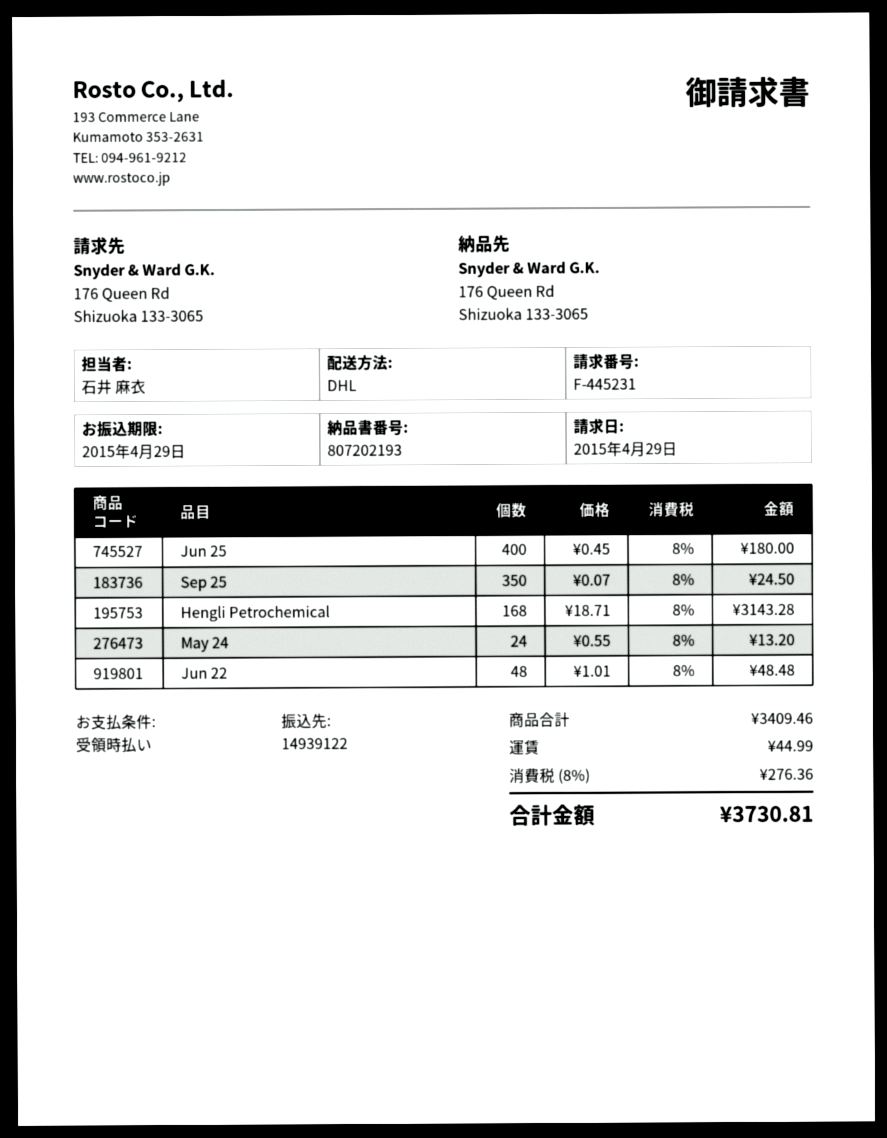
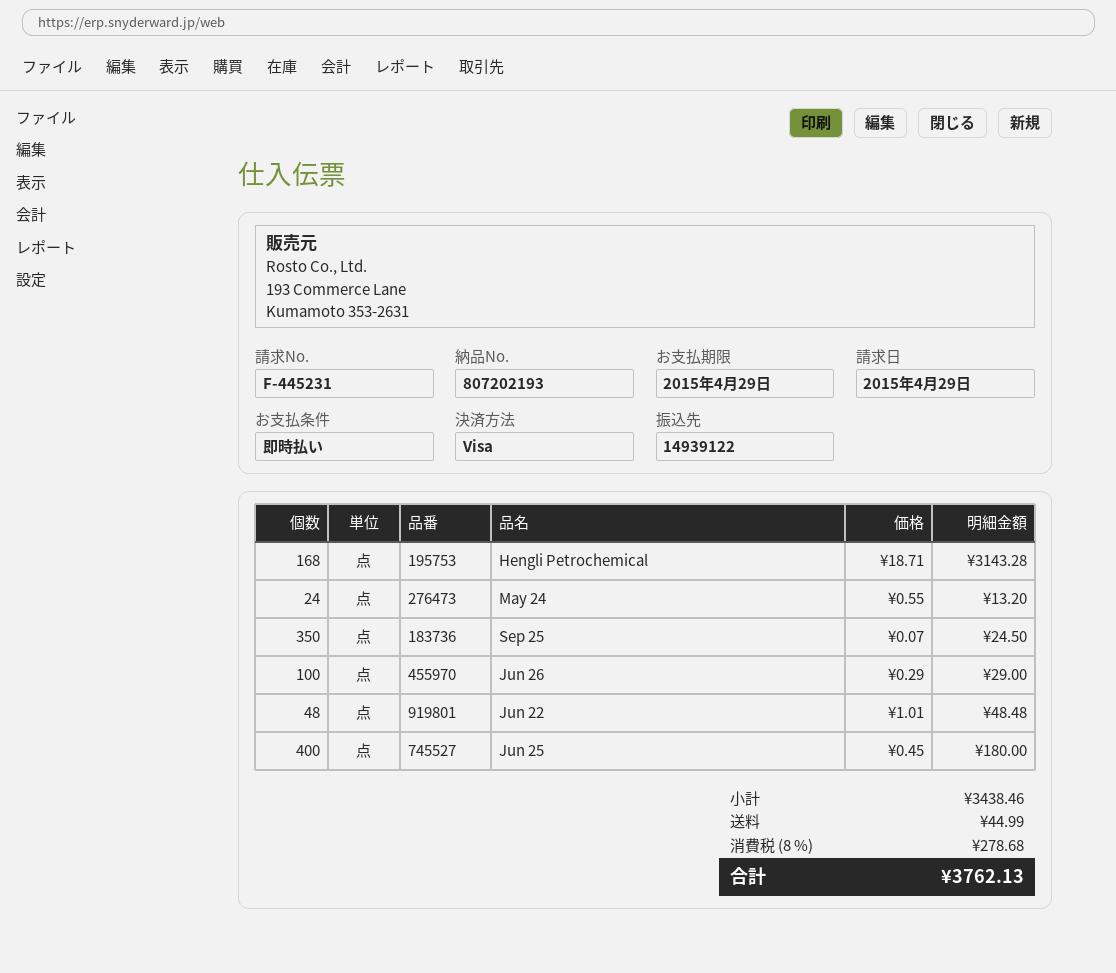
Jun 26: none -> 100 x 0.29 = 29.00
subtotal: 3409.46 -> 3438.46
tax: 8% = 276.36 -> 8% = 278.68
total: 3730.81 -> 3762.13

